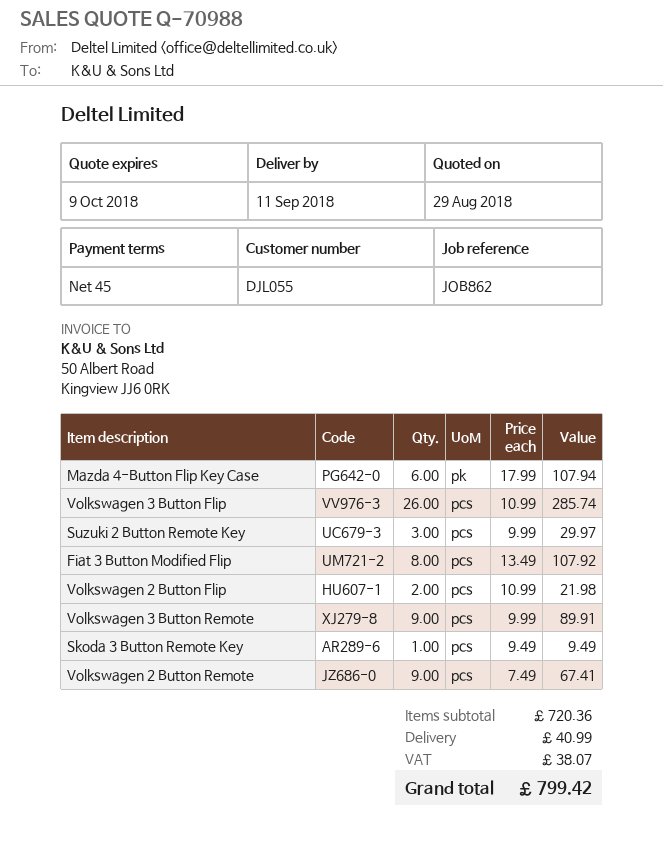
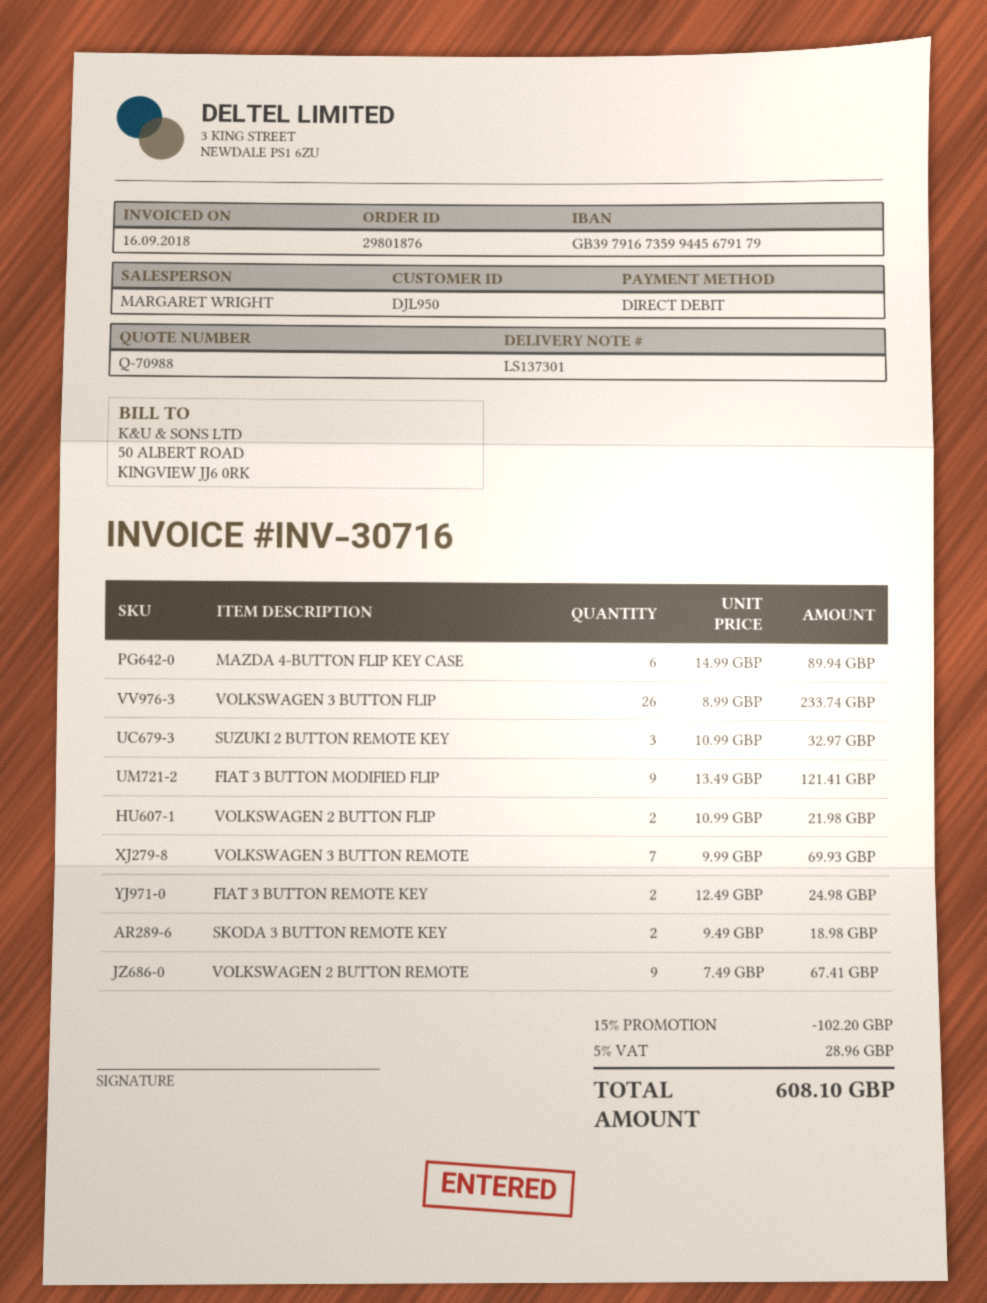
customer number: DJL055 -> DJL950
Mazda 4-Button Flip Key Case: 6 x 17.99 = 107.94 -> 6 x 14.99 = 89.94
Volkswagen 3 Button Flip: 26 x 10.99 = 285.74 -> 26 x 8.99 = 233.74
Suzuki 2 Button Remote Key: 3 x 9.99 = 29.97 -> 3 x 10.99 = 32.97
Fiat 3 Button Modified Flip: 8 x 13.49 = 107.92 -> 9 x 13.49 = 121.41
Volkswagen 3 Button Remote: 9 x 9.99 = 89.91 -> 7 x 9.99 = 69.93
Skoda 3 Button Remote Key: 1 x 9.49 = 9.49 -> 2 x 9.49 = 18.98
FIAT 3 BUTTON REMOTE KEY: none -> 2 x 12.49 = 24.98
discount: none -> 15% = 102.20
shipping: 40.99 -> none
tax: 38.07 -> 28.96
total: 799.42 -> 608.10

